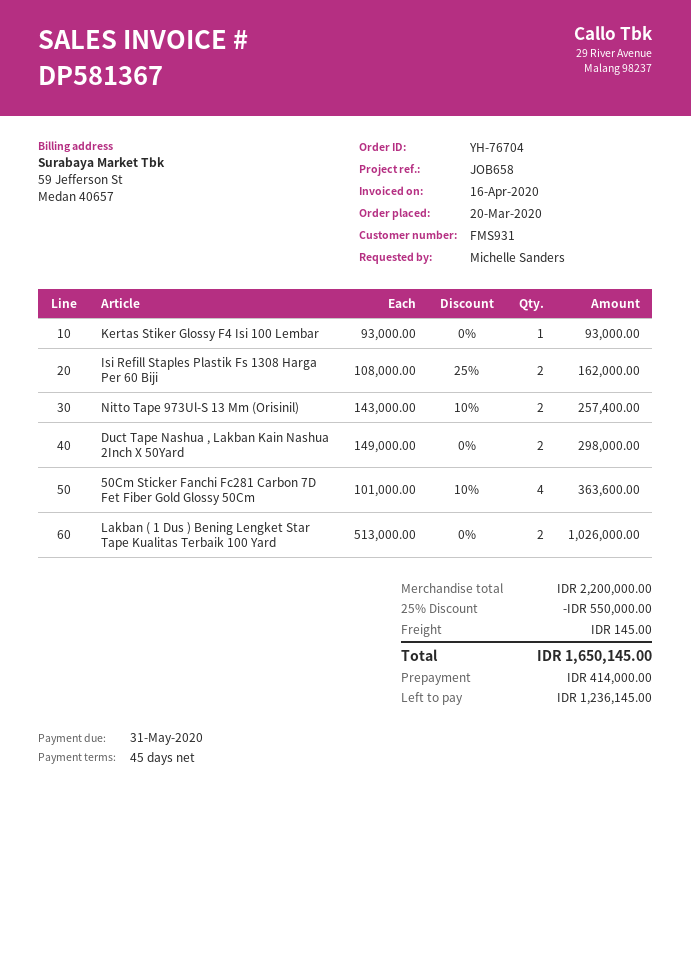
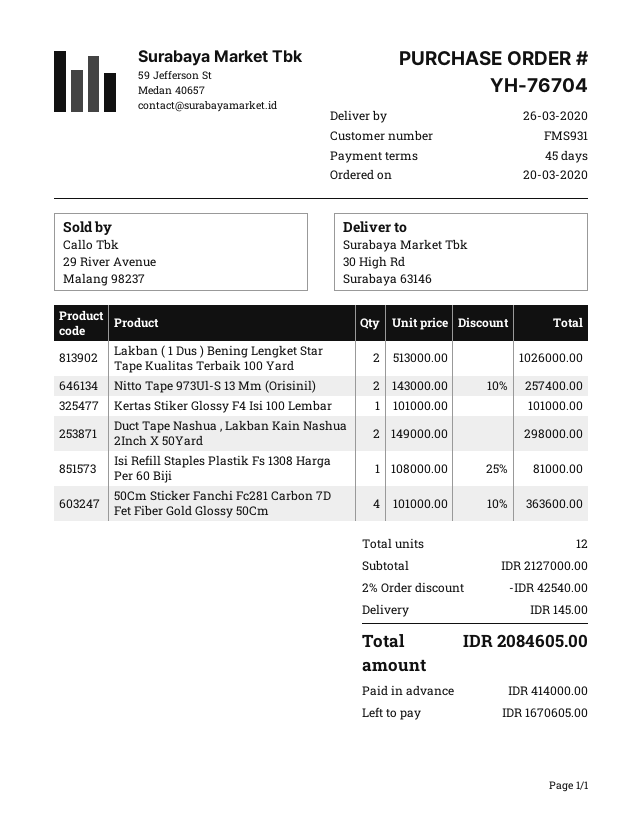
Kertas Stiker Glossy F4 Isi 100 Lembar: 1 x 93000.00 = 93000.00 -> 1 x 101000.00 = 101000.00
Isi Refill Staples Plastik Fs 1308 Harga Per 60 Biji: 2 x 108000.00 - 25% = 162000.00 -> 1 x 108000.00 - 25% = 81000.00
subtotal: 2200000.00 -> 2127000.00
discount: 25% = 550000.00 -> 2% = 42540.00
total: 1650145.00 -> 2084605.00
balance: 1236145.00 -> 1670605.00

